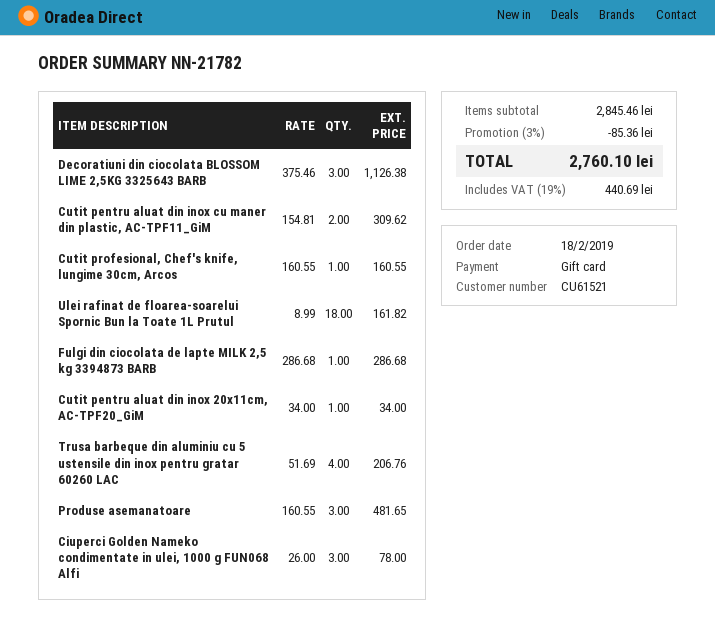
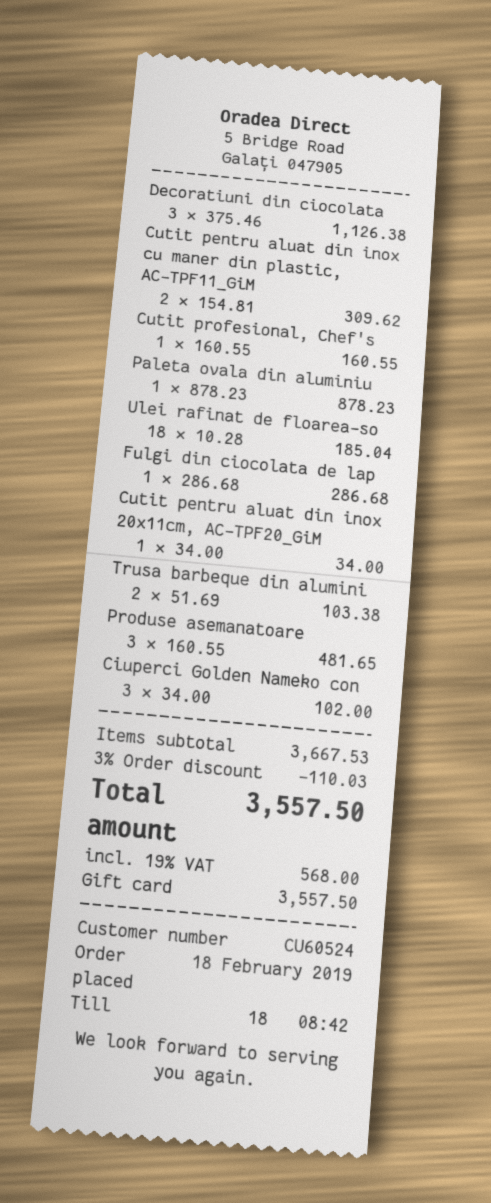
customer number: CU61521 -> CU60524
Ulei rafinat de floarea-soarelui Spornic Bun la Toate 1L Prutul: 18 x 8.99 = 161.82 -> 18 x 10.28 = 185.04
Trusa barbeque din aluminiu cu 5 ustensile din inox pentru gratar 60260 LAC: 4 x 51.69 = 206.76 -> 2 x 51.69 = 103.38
Ciuperci Golden Nameko condimentate in ulei, 1000 g FUN068 Alfi: 3 x 26.00 = 78.00 -> 3 x 34.00 = 102.00
Paleta ovala din aluminiu: none -> 1 x 878.23 = 878.23
subtotal: 2845.46 -> 3667.53
discount: 3% = 85.36 -> 3% = 110.03
tax: 19% = 440.69 -> 19% = 568.00
total: 2760.10 -> 3557.50

